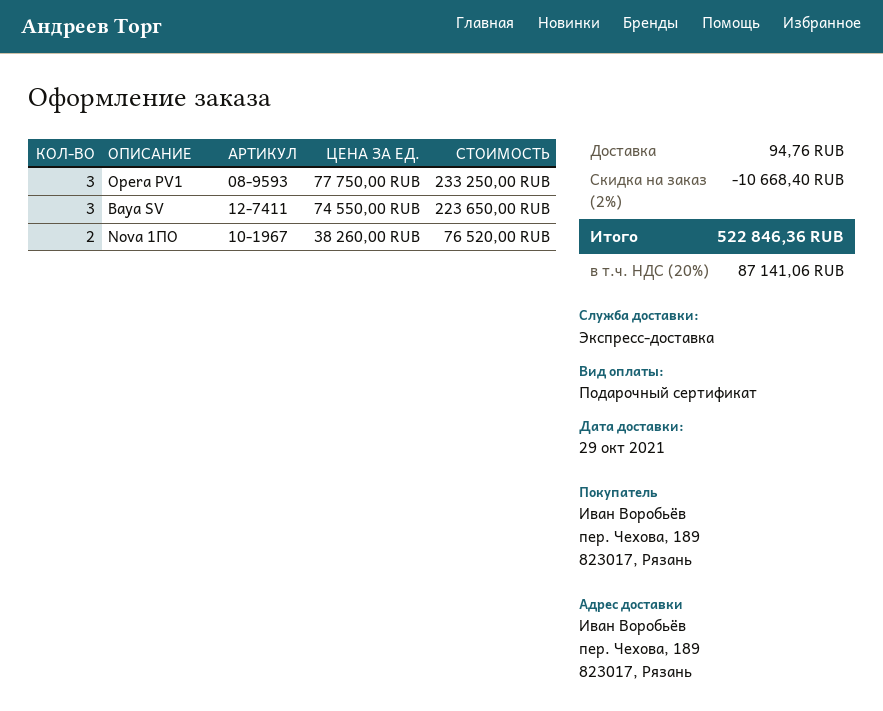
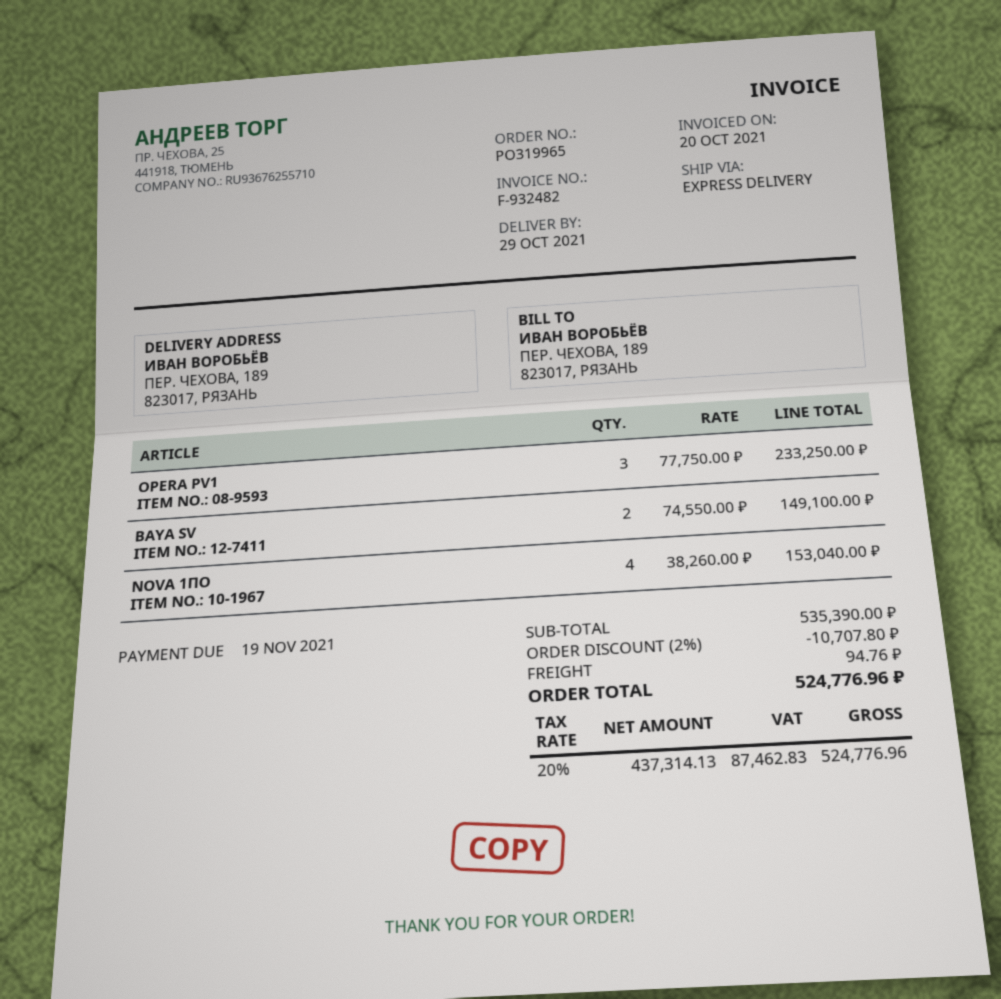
Baya SV: 3 x 74550.00 = 223650.00 -> 2 x 74550.00 = 149100.00
Nova 1ПО: 2 x 38260.00 = 76520.00 -> 4 x 38260.00 = 153040.00
discount: 2% = 10668.40 -> 2% = 10707.80
tax: 20% = 87141.06 -> 20% = 87462.83
total: 522846.36 -> 524776.96

